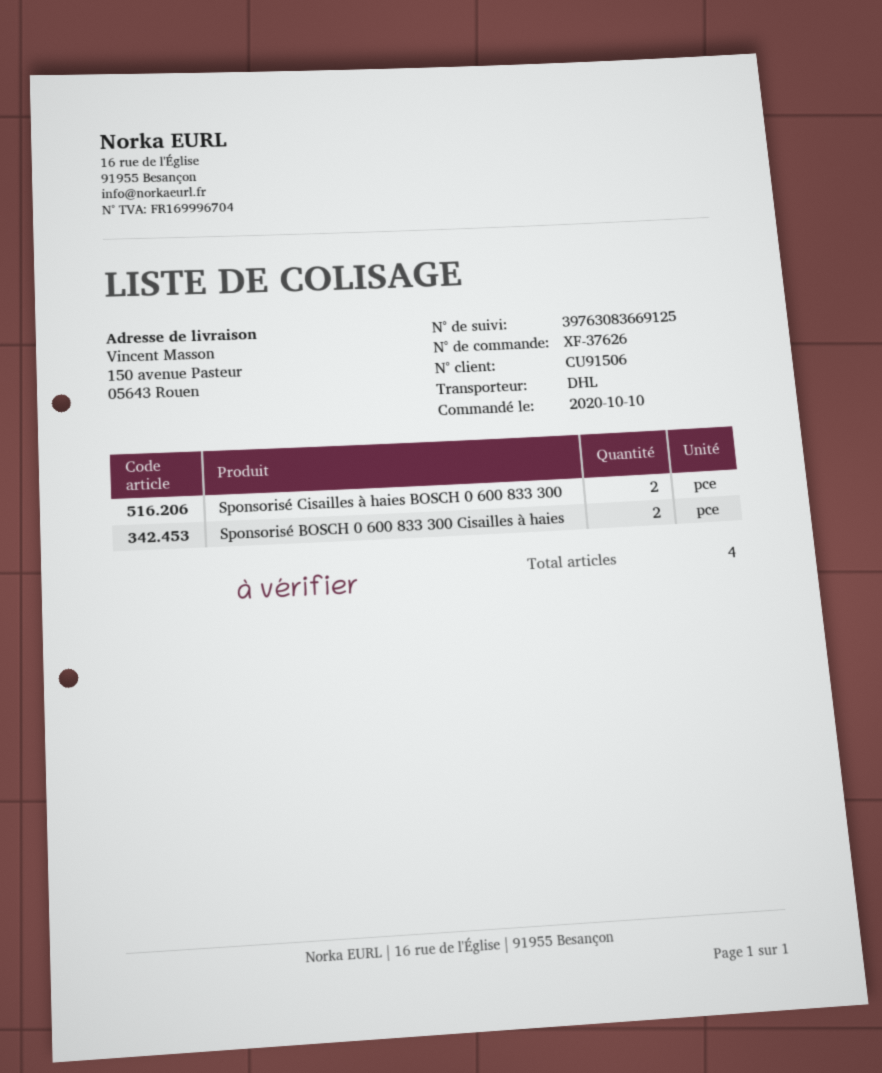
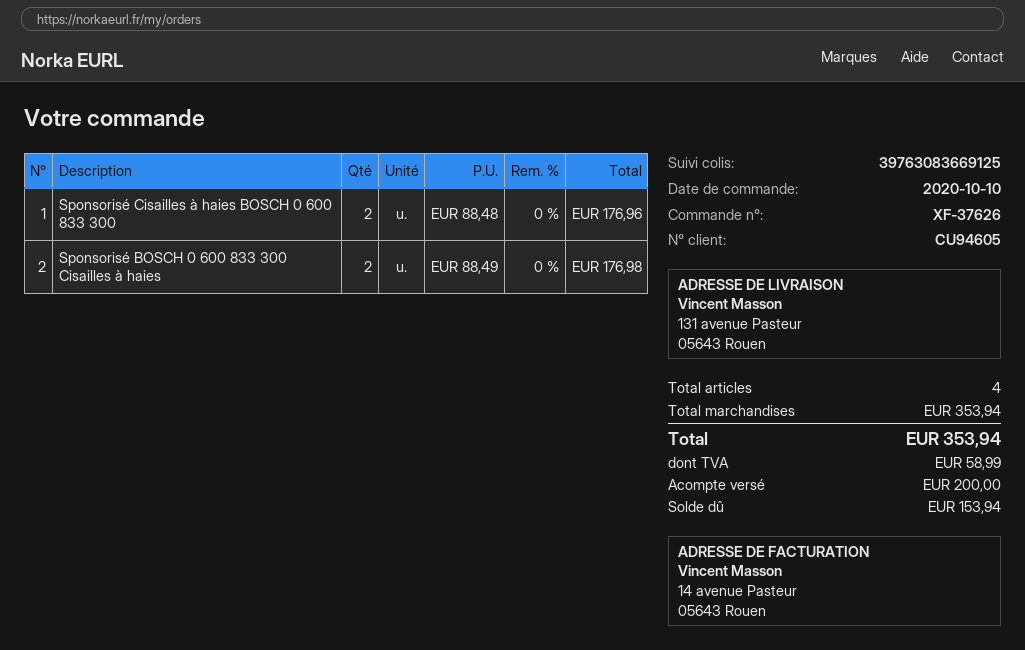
customer number: CU91506 -> CU94605
ship to: 150 avenue Pasteur, 05643 Rouen -> 131 avenue Pasteur, 05643 Rouen

